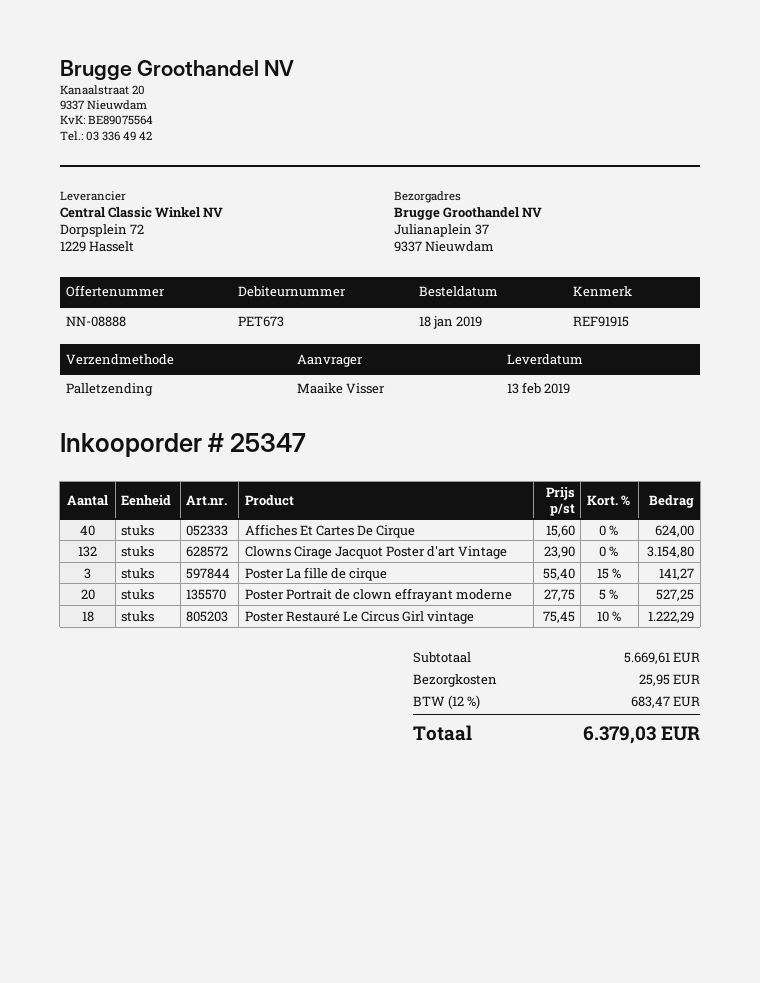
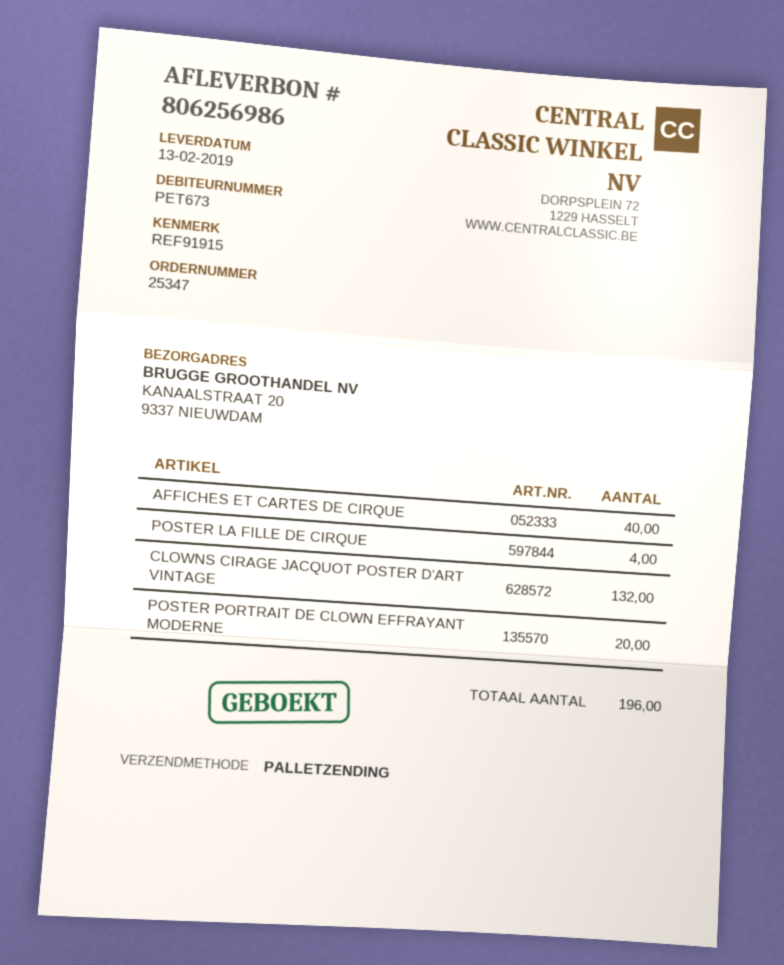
ship to: Julianaplein 37, 9337 Nieuwdam -> KANAALSTRAAT 20, 9337 NIEUWDAM
Poster La fille de cirque: 3 -> 4
Poster Restauré Le Circus Girl vintage: 18 -> none

